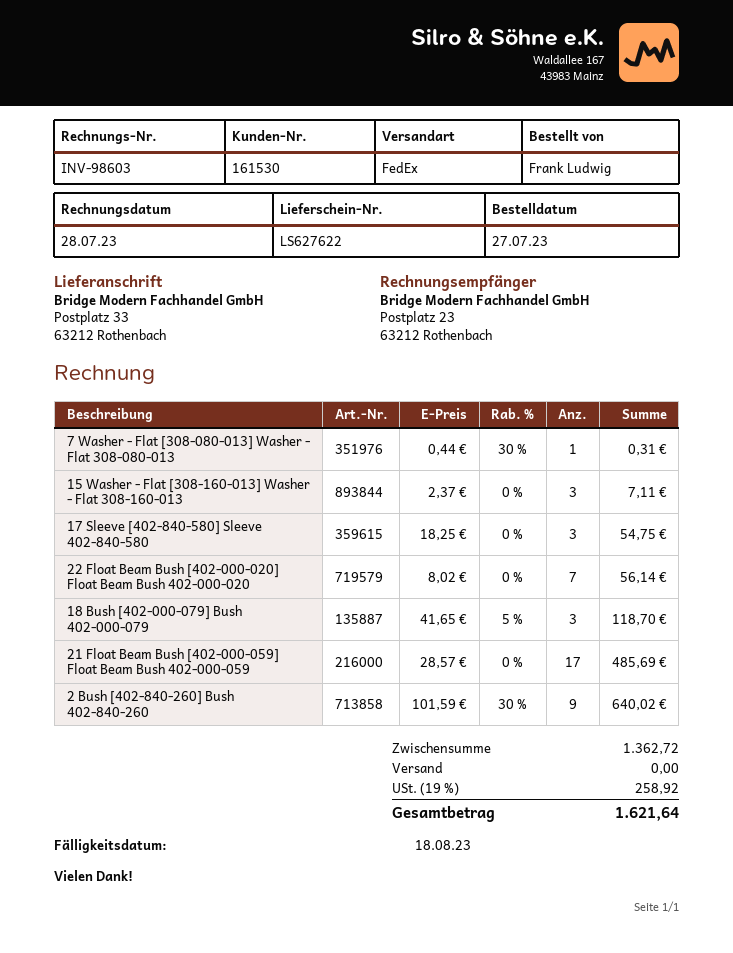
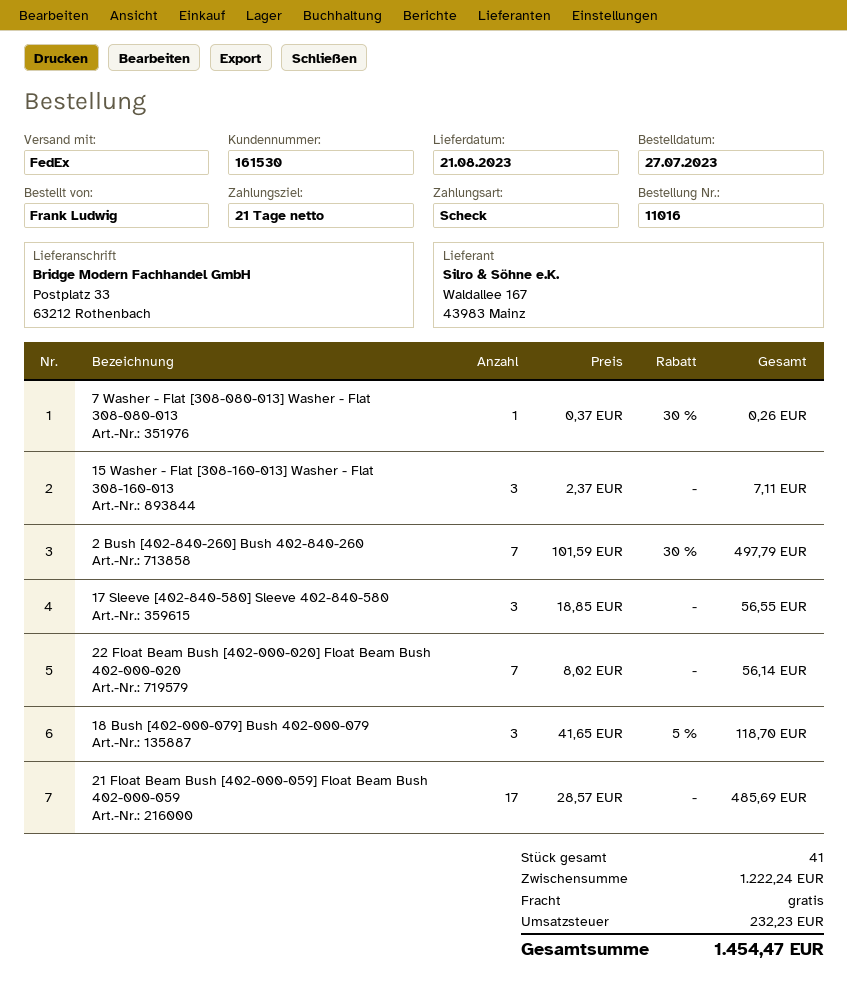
7 Washer - Flat [308-080-013] Washer - Flat 308-080-013: 1 x 0.44 - 30% = 0.31 -> 1 x 0.37 - 30% = 0.26
17 Sleeve [402-840-580] Sleeve 402-840-580: 3 x 18.25 = 54.75 -> 3 x 18.85 = 56.55
2 Bush [402-840-260] Bush 402-840-260: 9 x 101.59 - 30% = 640.02 -> 7 x 101.59 - 30% = 497.79
subtotal: 1362.72 -> 1222.24
tax: 258.92 -> 232.23
total: 1621.64 -> 1454.47

